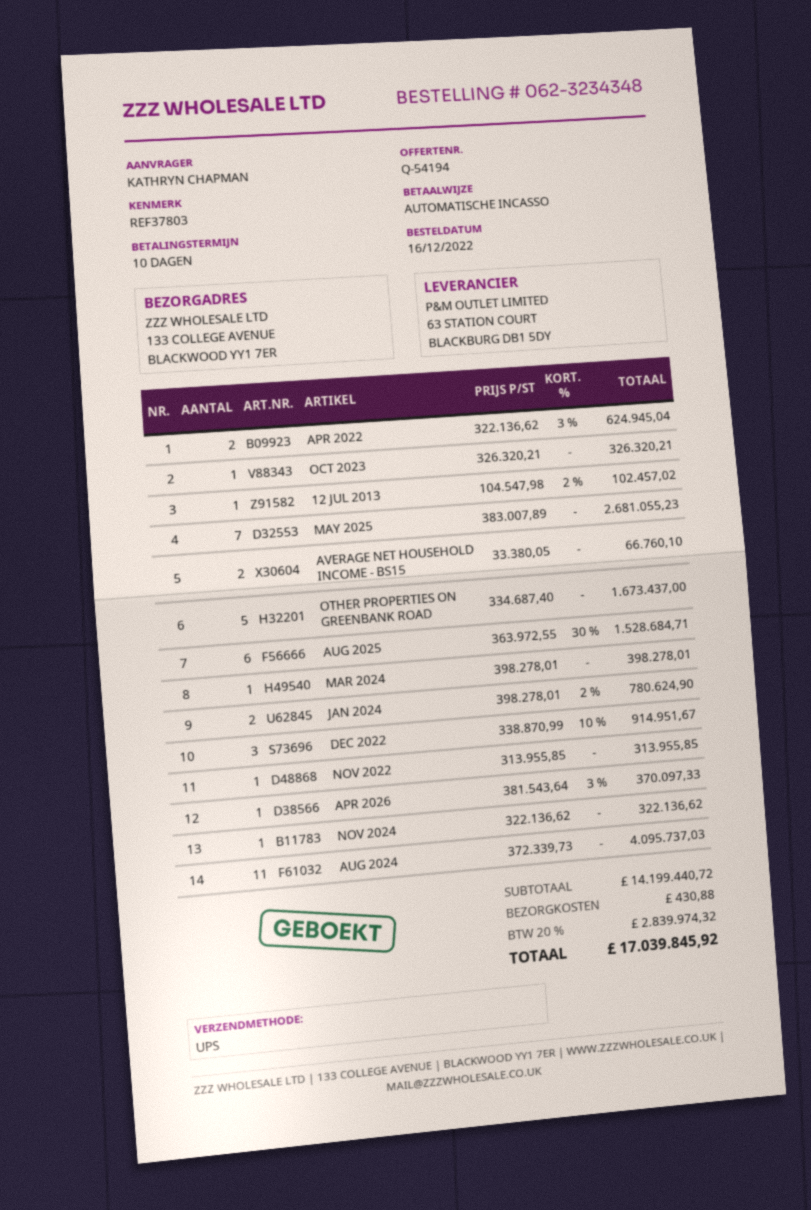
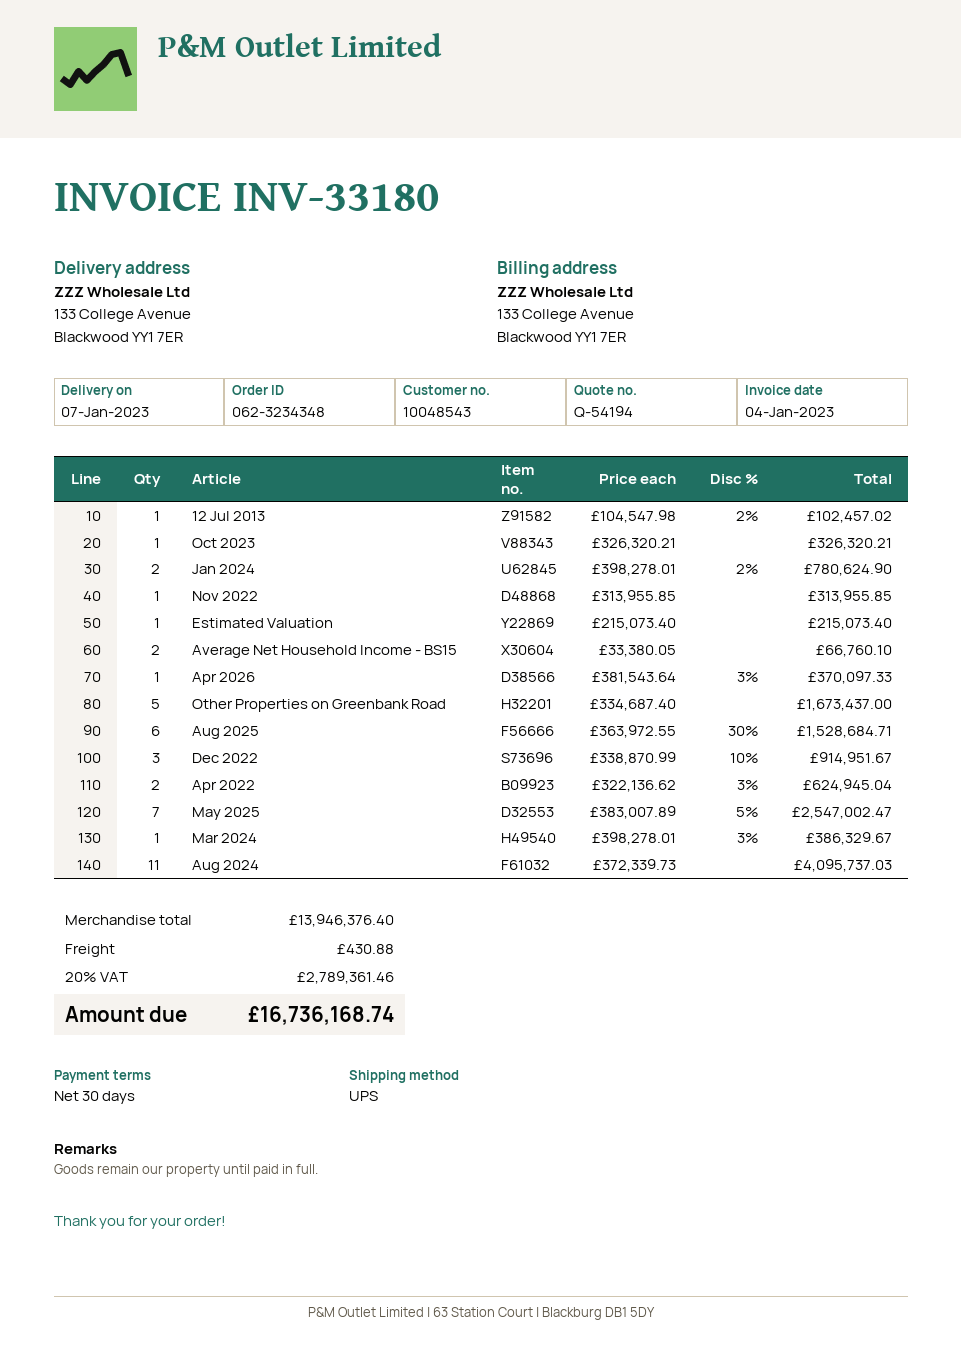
payment terms: 10 days -> 30 days
MAY 2025: 7 x 383007.89 = 2681055.23 -> 7 x 383007.89 - 5% = 2547002.47
MAR 2024: 1 x 398278.01 = 398278.01 -> 1 x 398278.01 - 3% = 386329.67
NOV 2024: 1 x 322136.62 = 322136.62 -> none
Estimated Valuation: none -> 1 x 215073.40 = 215073.40
subtotal: 14199440.72 -> 13946376.40
tax: 20% = 2839974.32 -> 20% = 2789361.46
total: 17039845.92 -> 16736168.74

